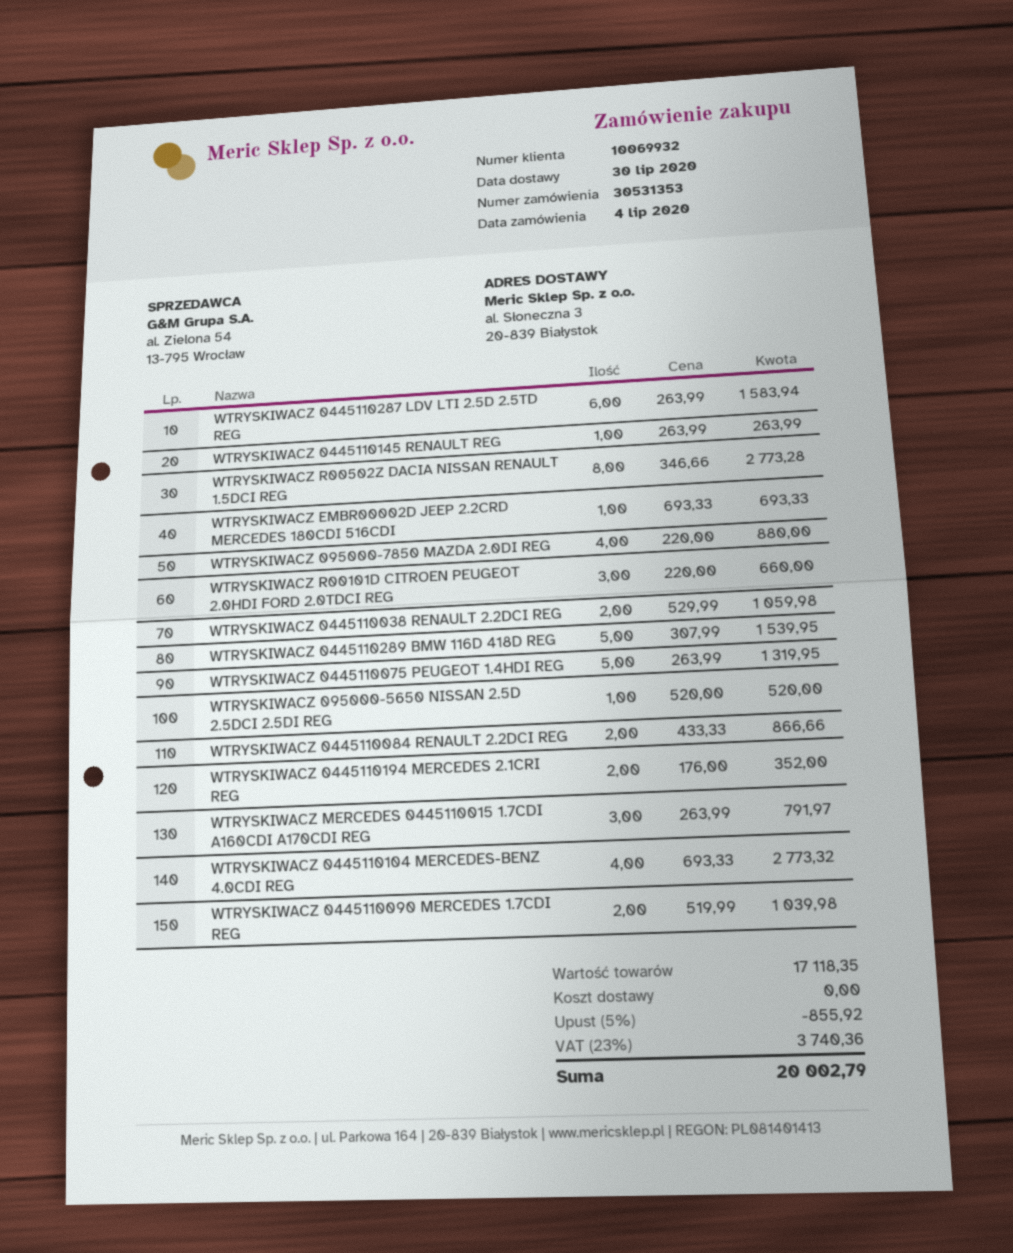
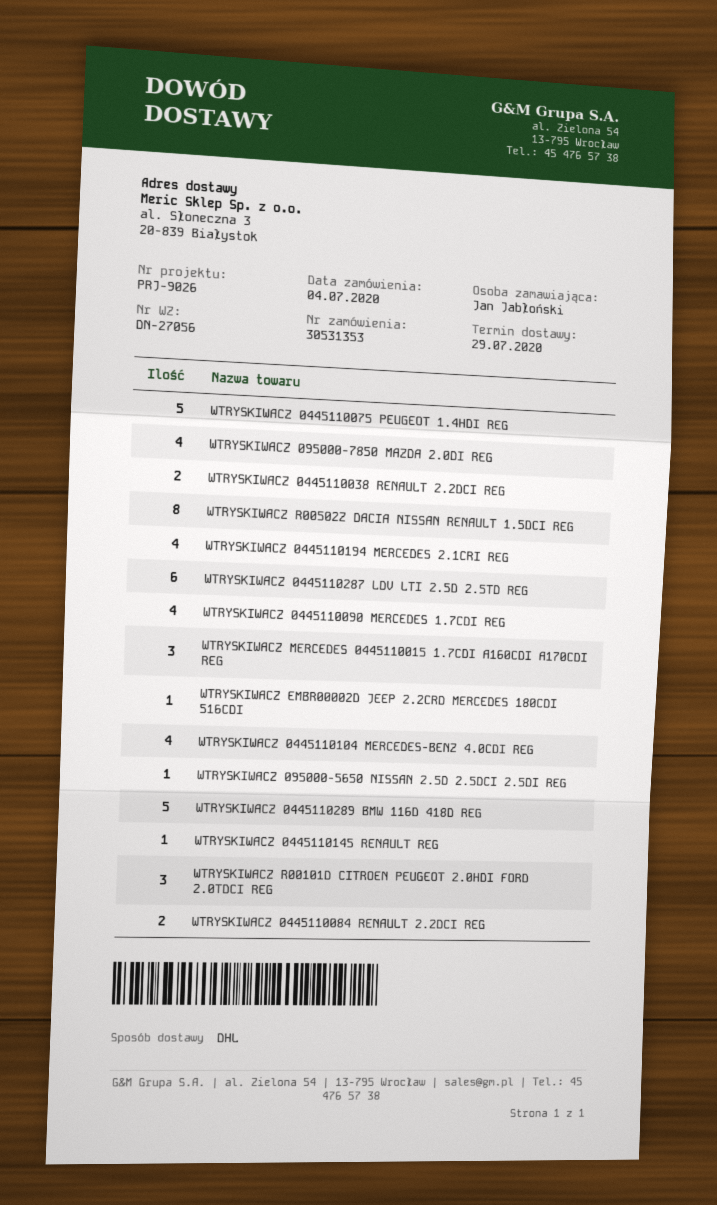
delivery date: 2020-07-30 -> 2020-07-29
WTRYSKIWACZ 0445110194 MERCEDES 2.1CRI REG: 2 -> 4
WTRYSKIWACZ 0445110090 MERCEDES 1.7CDI REG: 2 -> 4

